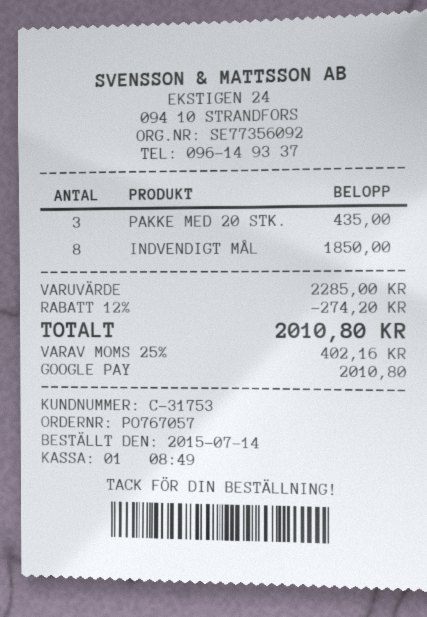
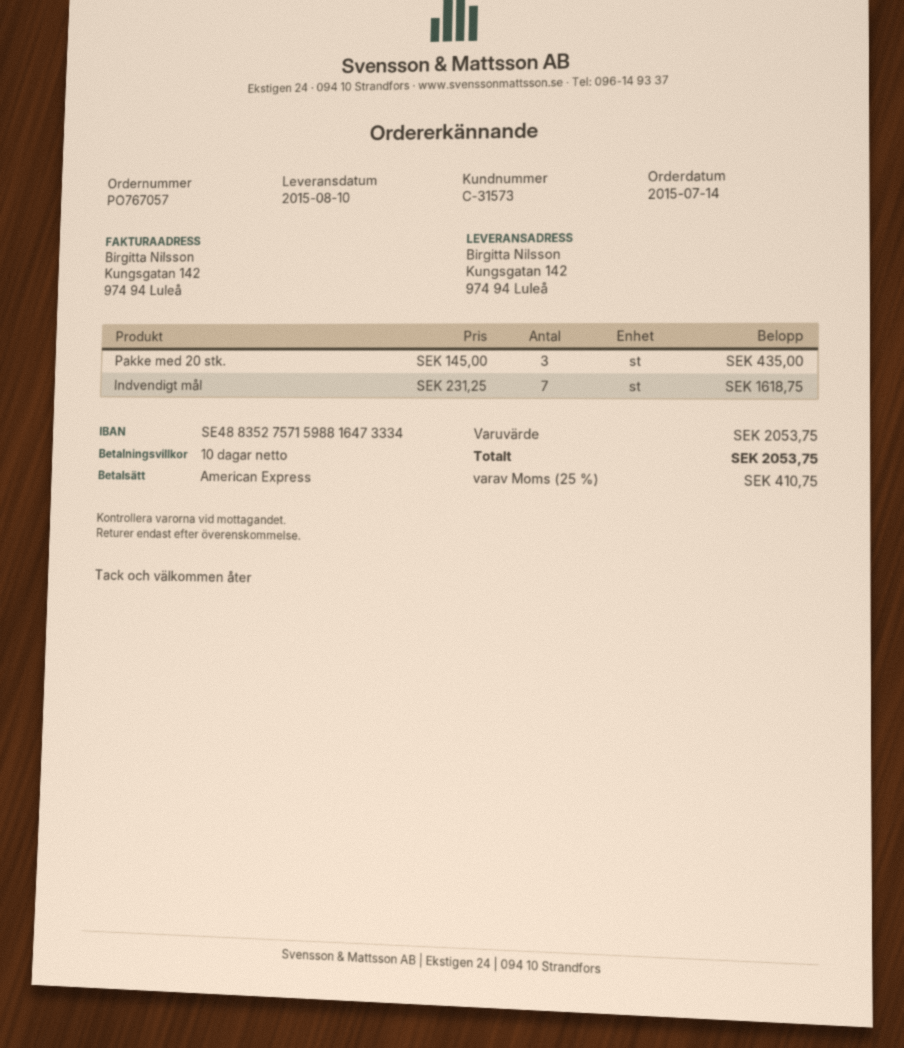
customer number: C-31753 -> C-31573
payment method: Google Pay -> American Express
INDVENDIGT MÅL: 8 for 1850.00 -> 7 for 1618.75
subtotal: 2285.00 -> 2053.75
discount: 12% = 274.20 -> none
tax: 25% = 402.16 -> 25% = 410.75
total: 2010.80 -> 2053.75

